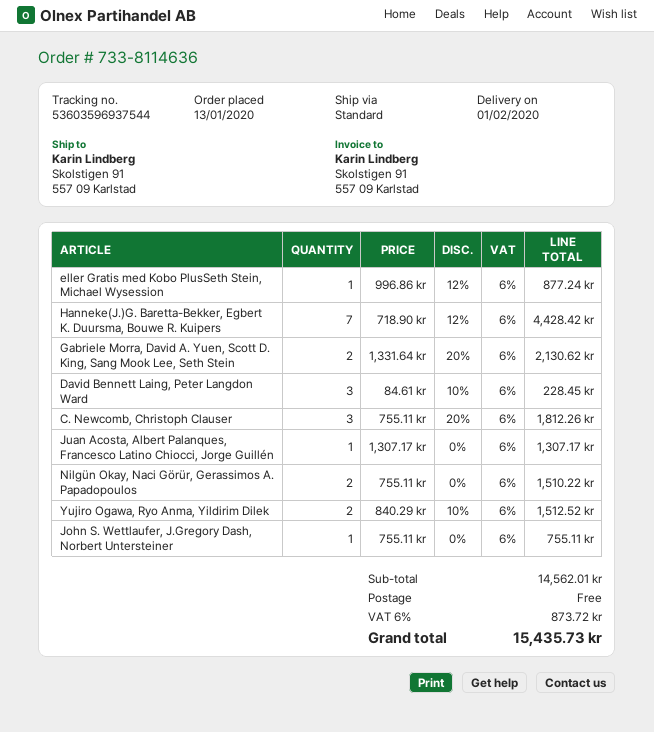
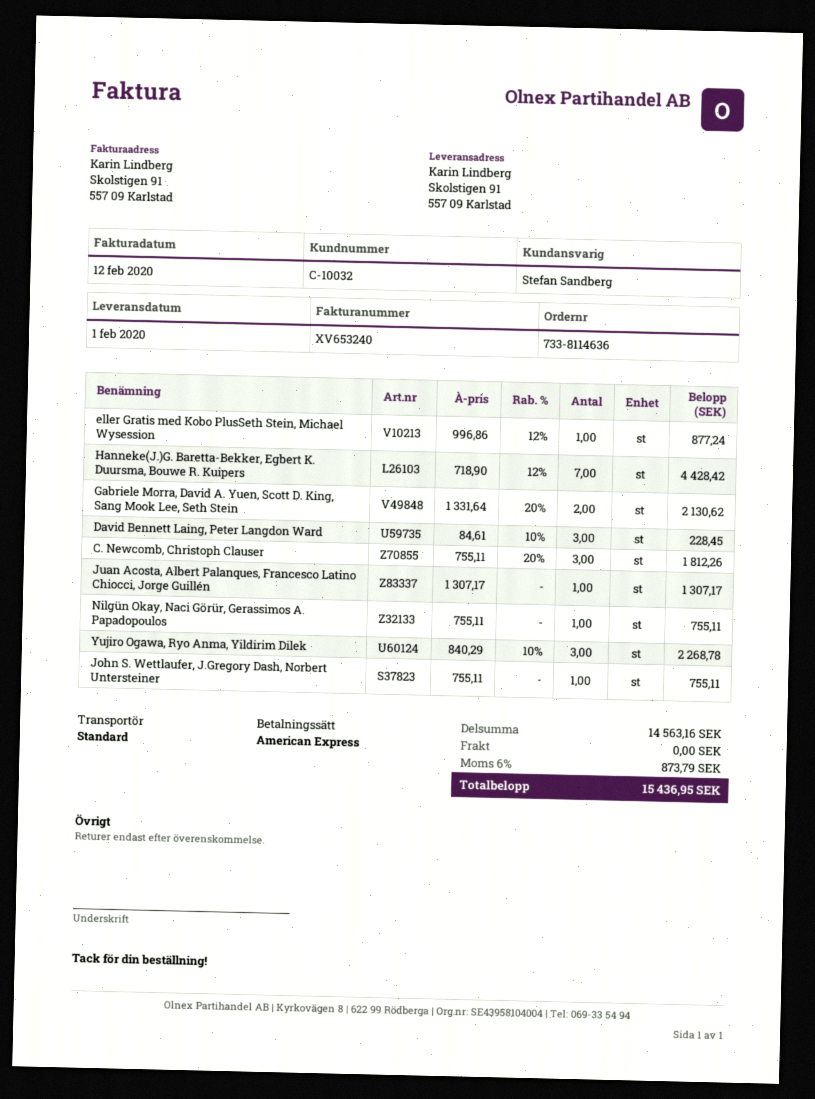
Nilgün Okay, Naci Görür, Gerassimos A. Papadopoulos: 2 x 755.11 = 1510.22 -> 1 x 755.11 = 755.11
Yujiro Ogawa, Ryo Anma, Yildirim Dilek: 2 x 840.29 - 10% = 1512.52 -> 3 x 840.29 - 10% = 2268.78
subtotal: 14562.01 -> 14563.16
tax: 6% = 873.72 -> 6% = 873.79
total: 15435.73 -> 15436.95

